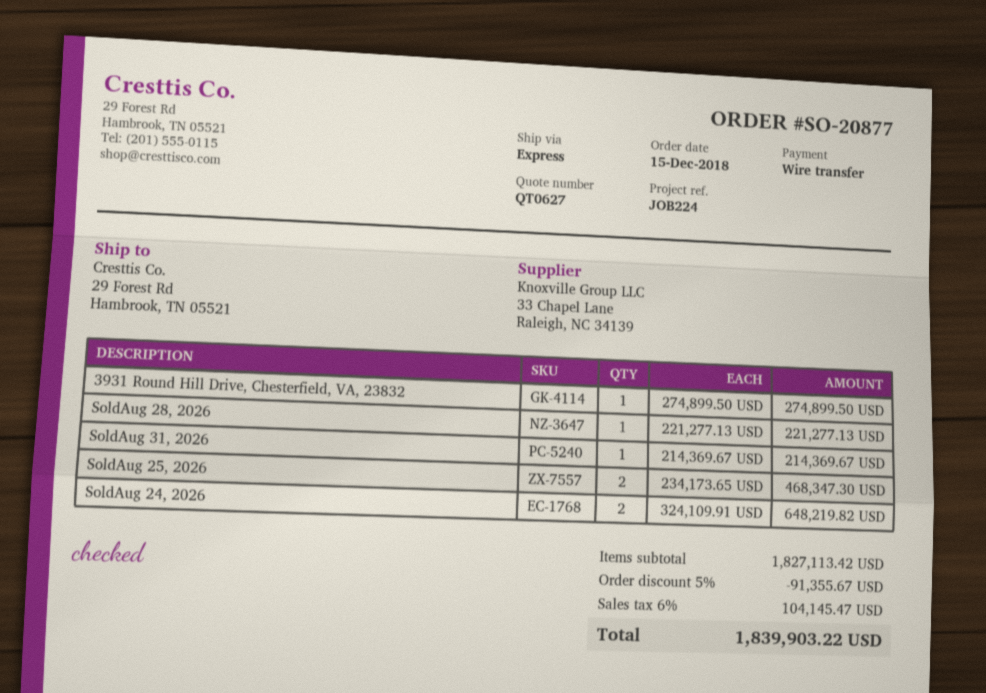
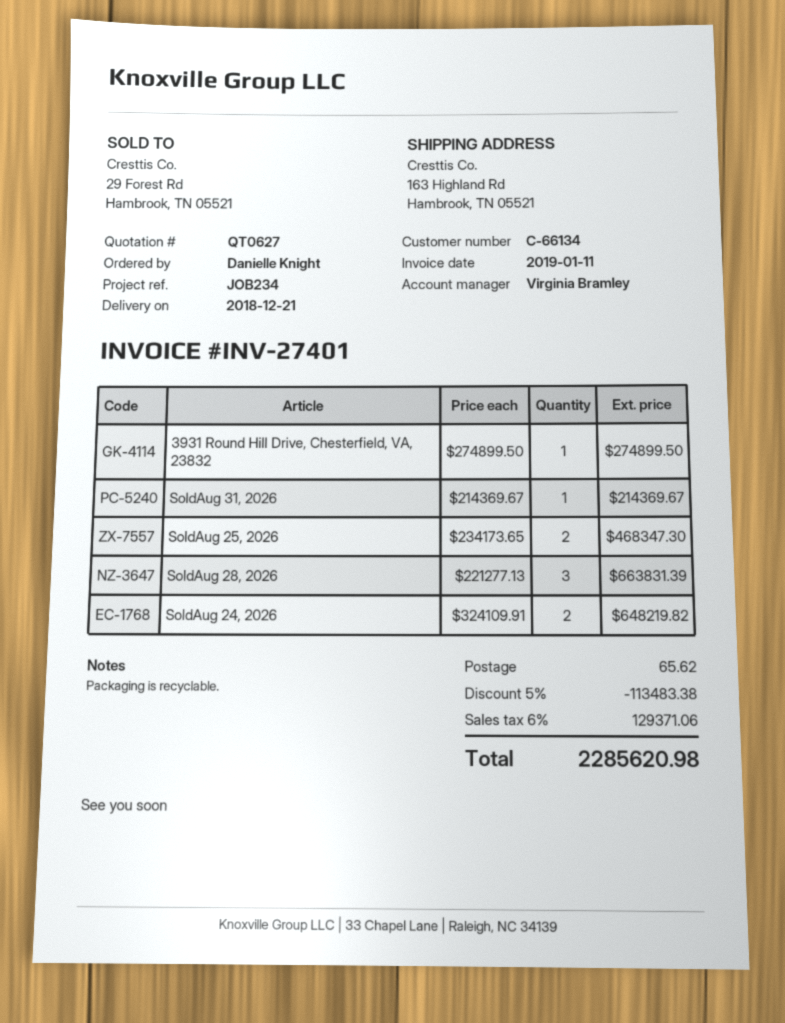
reference: JOB224 -> JOB234
ship to: 29 Forest Rd, Hambrook, TN 05521 -> 163 Highland Rd, Hambrook, TN 05521
SoldAug 28, 2026: 1 x 221277.13 = 221277.13 -> 3 x 221277.13 = 663831.39
discount: 5% = 91355.67 -> 5% = 113483.38
shipping: none -> 65.62
tax: 6% = 104145.47 -> 6% = 129371.06
total: 1839903.22 -> 2285620.98

